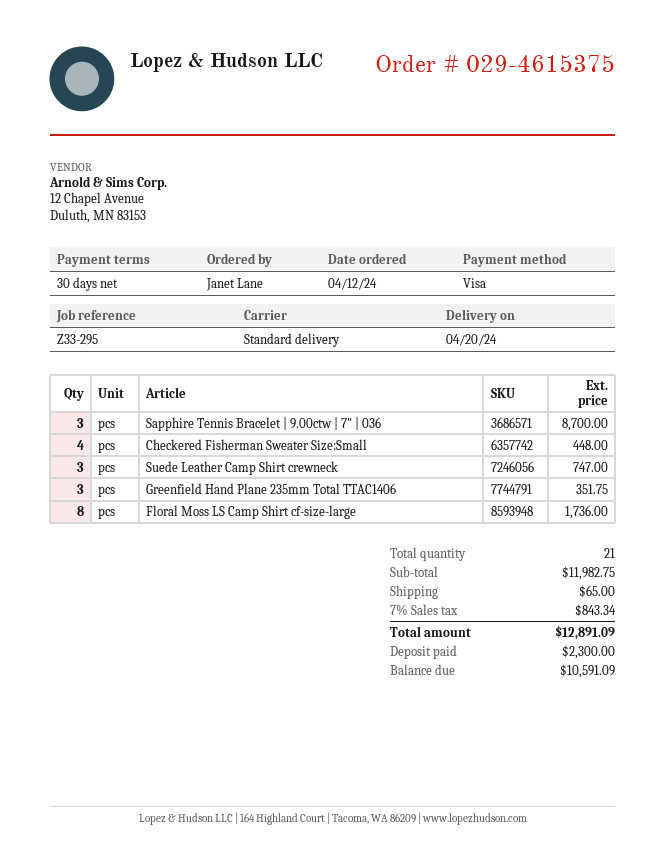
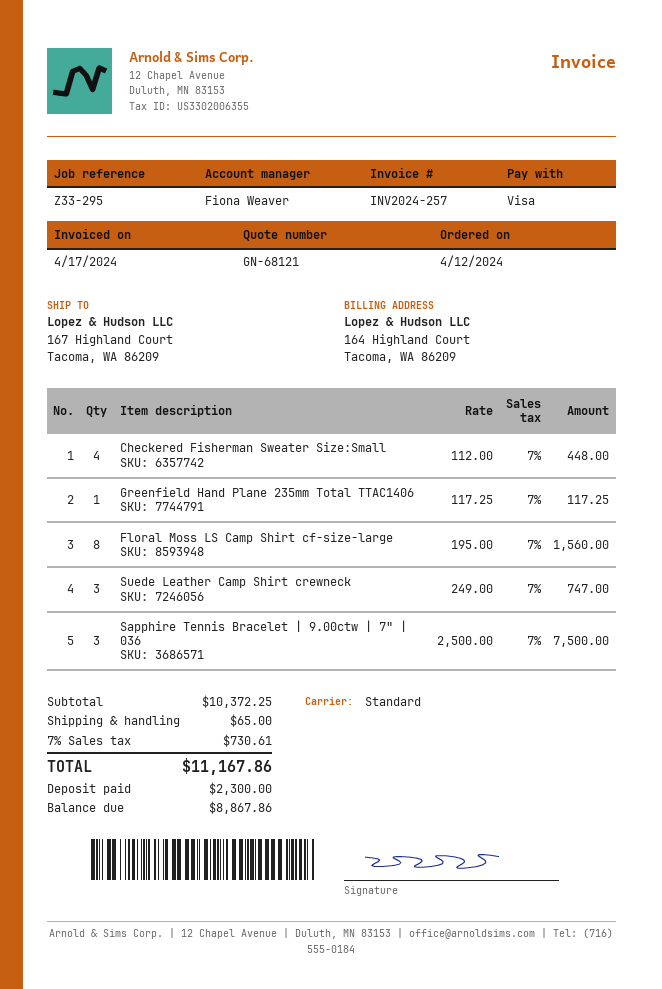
Sapphire Tennis Bracelet | 9.00ctw | 7" | 036: 3 for 8700.00 -> 3 for 7500.00
Greenfield Hand Plane 235mm Total TTAC1406: 3 for 351.75 -> 1 for 117.25
Floral Moss LS Camp Shirt cf-size-large: 8 for 1736.00 -> 8 for 1560.00
subtotal: 11982.75 -> 10372.25
tax: 7% = 843.34 -> 7% = 730.61
total: 12891.09 -> 11167.86
balance: 10591.09 -> 8867.86

